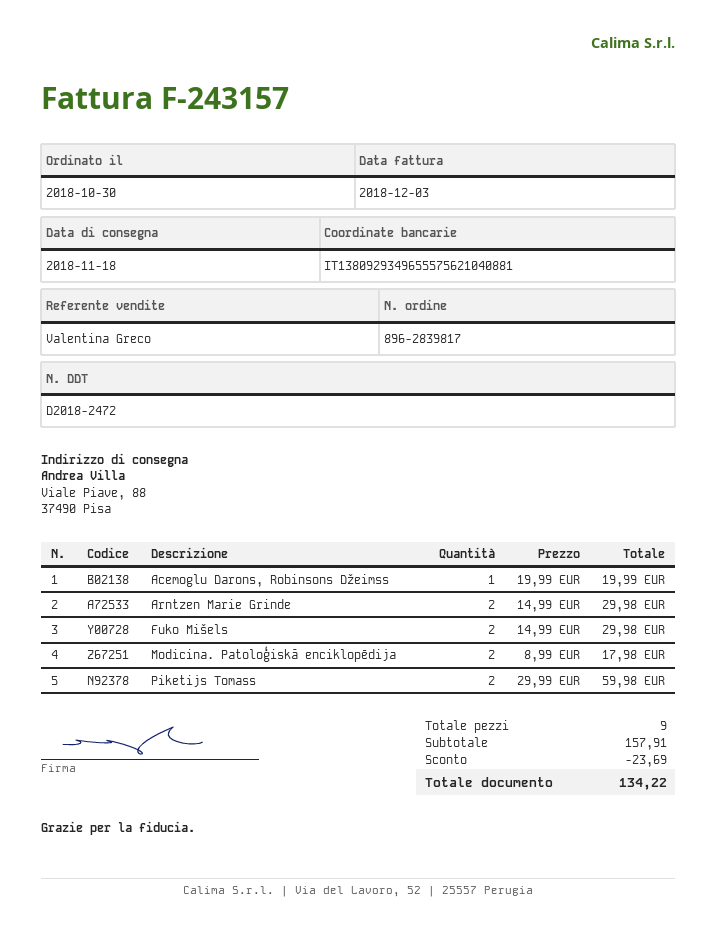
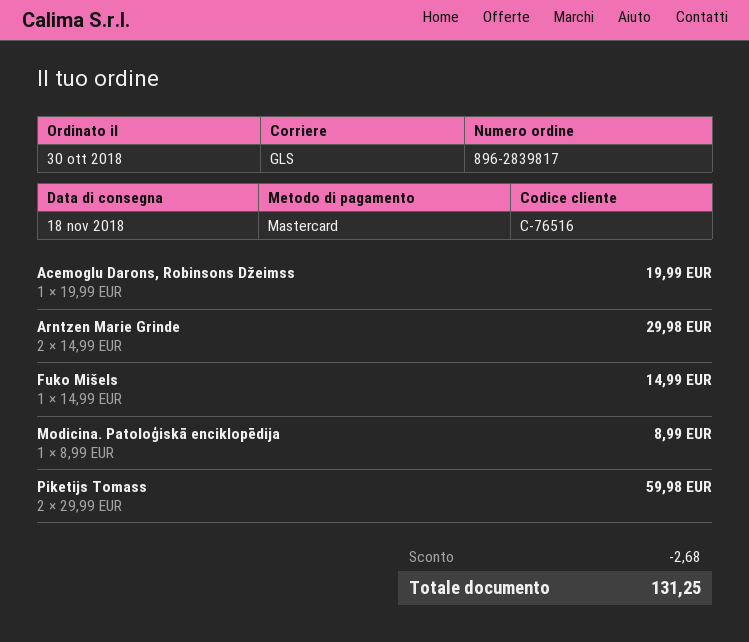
Fuko Mišels: 2 x 14.99 = 29.98 -> 1 x 14.99 = 14.99
Modicina. Patoloģiskā enciklopēdija: 2 x 8.99 = 17.98 -> 1 x 8.99 = 8.99
discount: 23.69 -> 2.68
total: 134.22 -> 131.25

